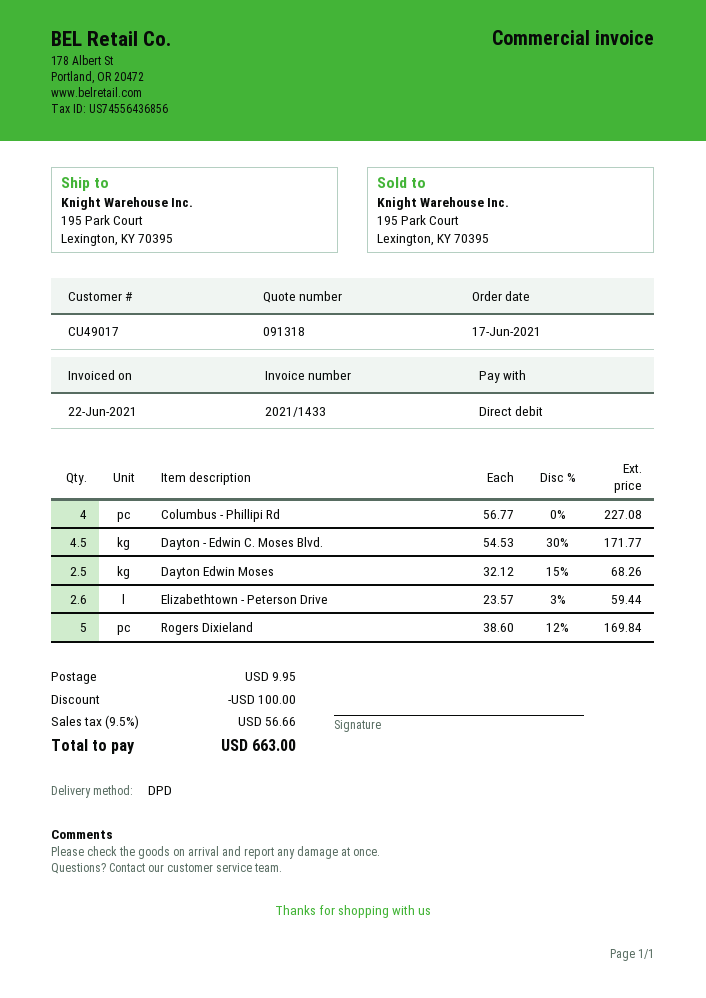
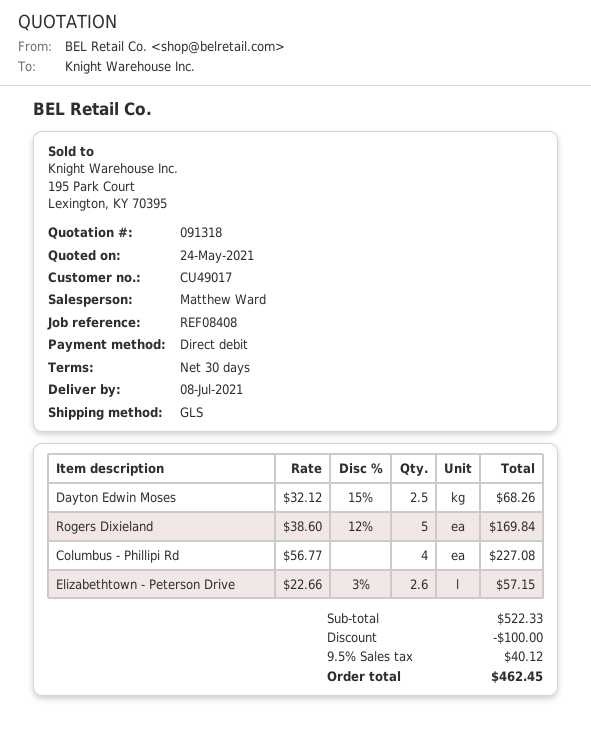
shipping method: DPD -> GLS
Dayton - Edwin C. Moses Blvd.: 4.5 x 54.53 - 30% = 171.77 -> none
Elizabethtown - Peterson Drive: 2.6 x 23.57 - 3% = 59.44 -> 2.6 x 22.66 - 3% = 57.15
shipping: 9.95 -> none
tax: 9.5% = 56.66 -> 9.5% = 40.12
total: 663.00 -> 462.45

